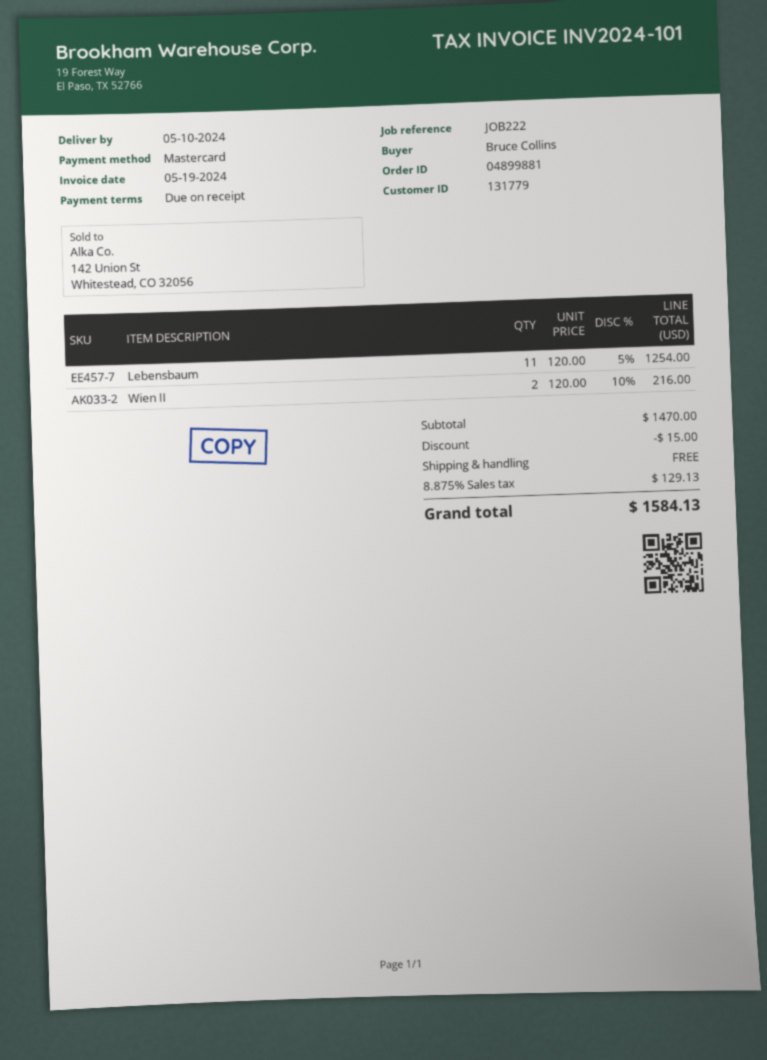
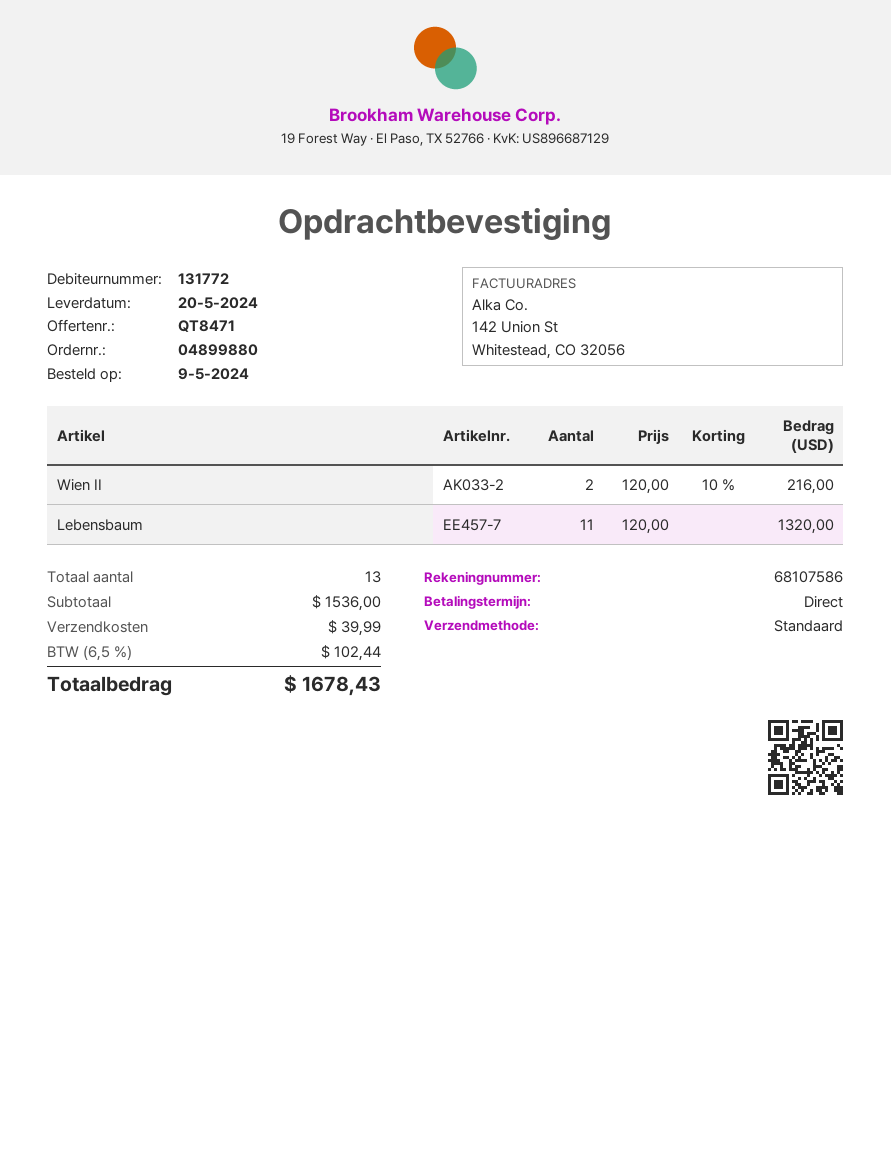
order number: 04899881 -> 04899880
delivery date: 2024-05-10 -> 2024-05-20
customer number: 131779 -> 131772
Lebensbaum: 11 x 120.00 - 5% = 1254.00 -> 11 x 120.00 = 1320.00
subtotal: 1470.00 -> 1536.00
discount: 15.00 -> none
shipping: 0.00 -> 39.99
tax: 8.875% = 129.13 -> 6.5% = 102.44
total: 1584.13 -> 1678.43

